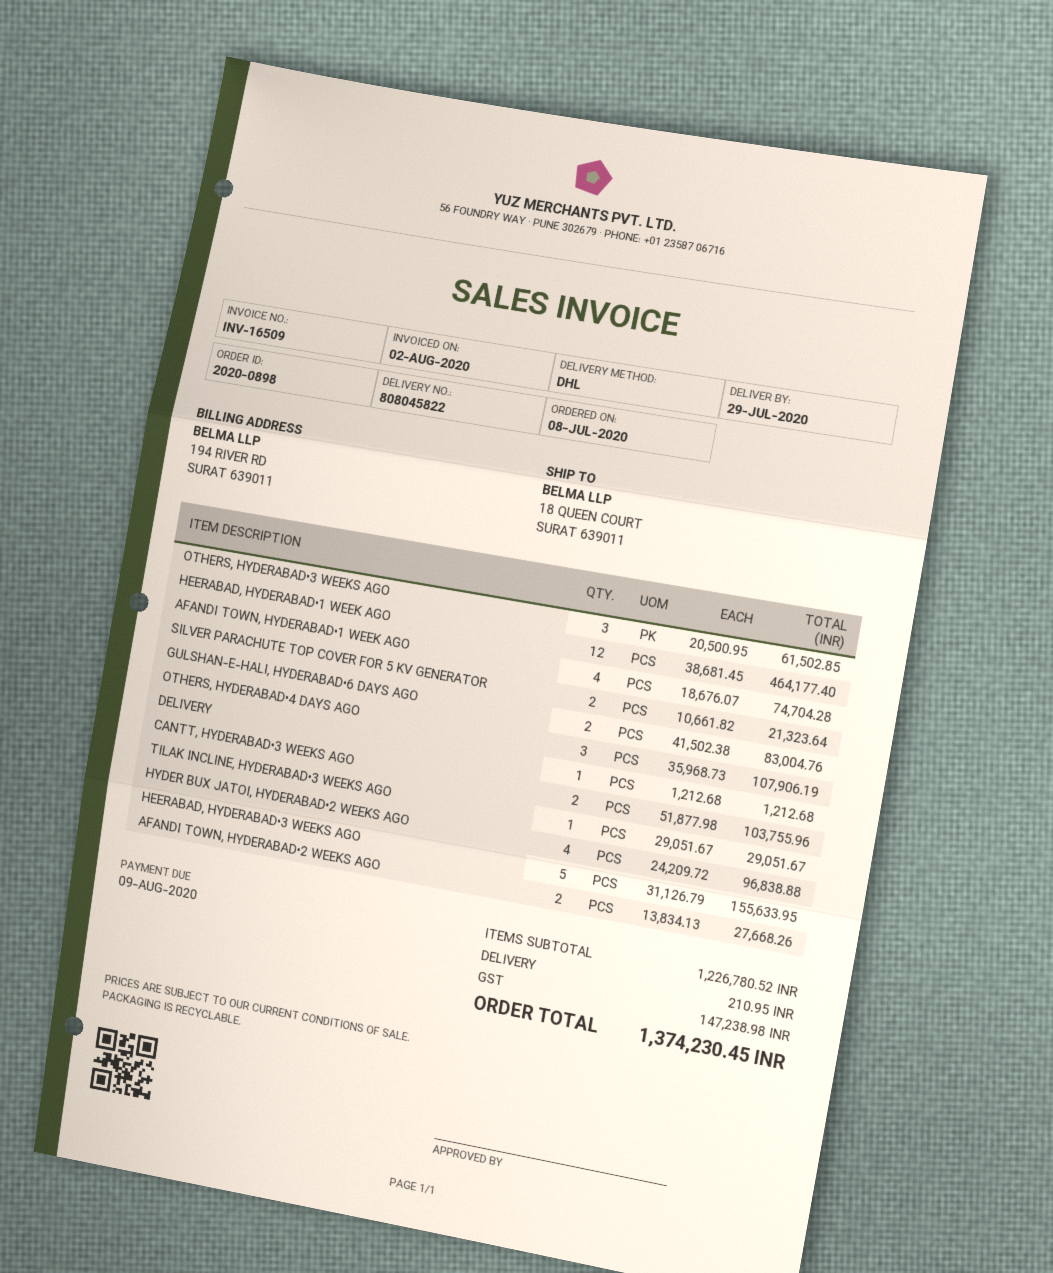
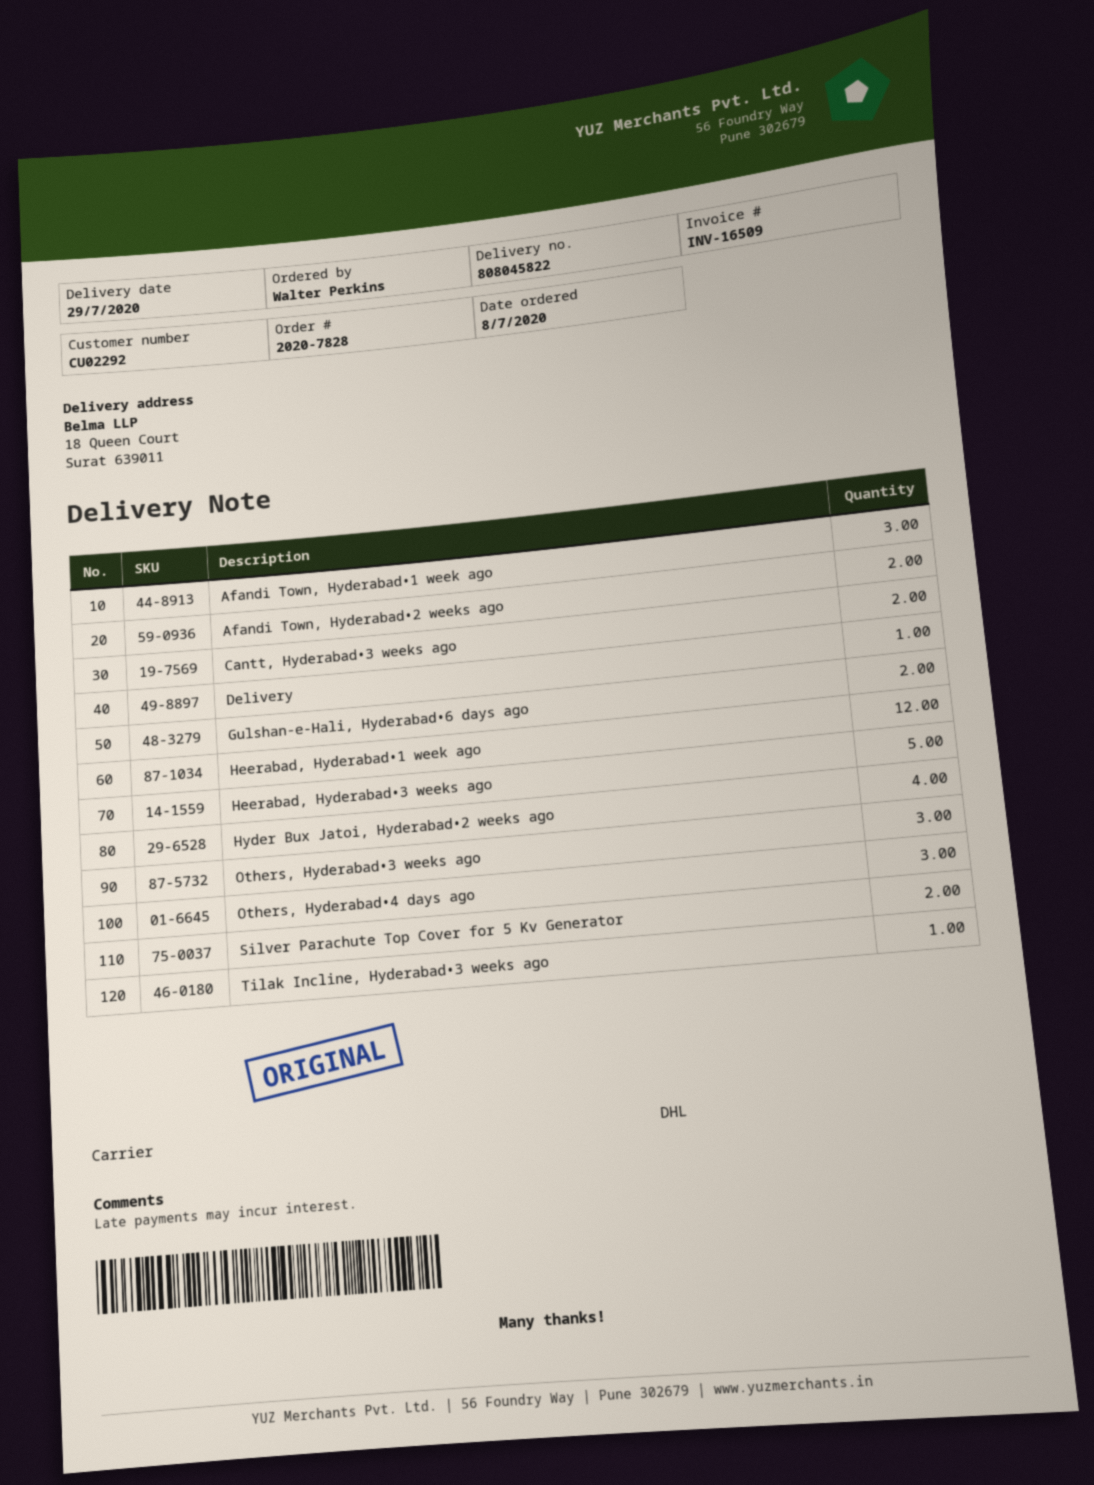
order number: 2020-0898 -> 2020-7828
AFANDI TOWN, HYDERABAD•1 WEEK AGO: 4 -> 3

